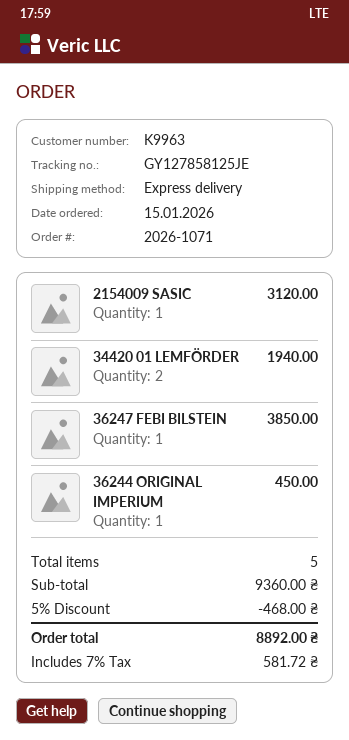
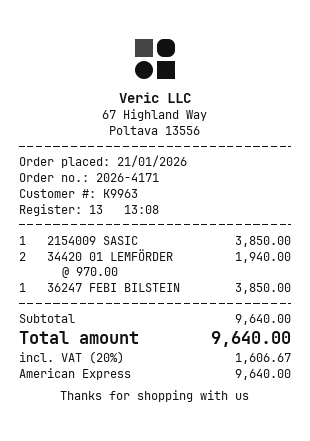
order number: 2026-1071 -> 2026-4171
order date: 2026-01-15 -> 2026-01-21
2154009 SASIC: 1 for 3120.00 -> 1 for 3850.00
36244 ORIGINAL IMPERIUM: 1 for 450.00 -> none
subtotal: 9360.00 -> 9640.00
discount: 5% = 468.00 -> none
tax: 7% = 581.72 -> 20% = 1606.67
total: 8892.00 -> 9640.00

